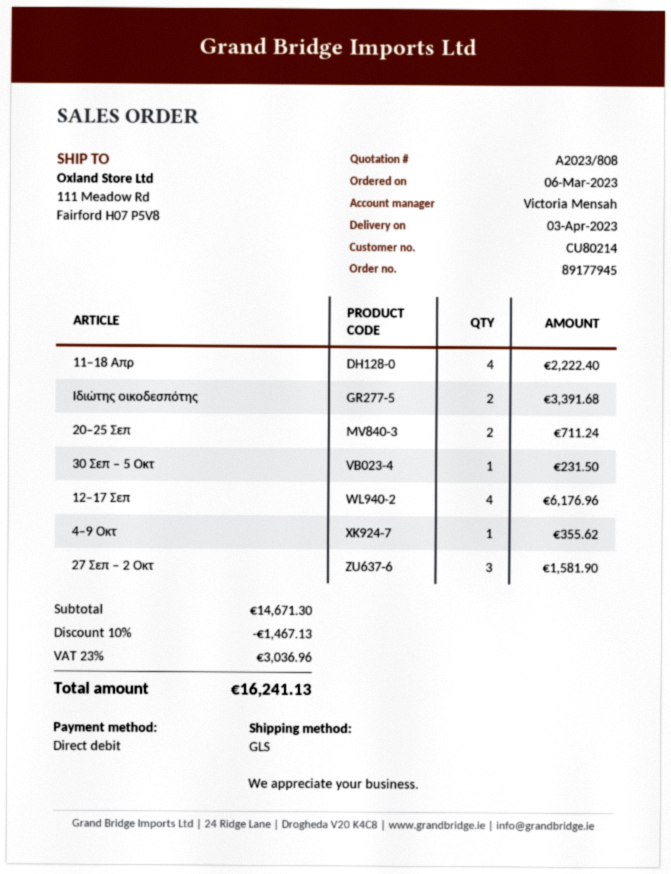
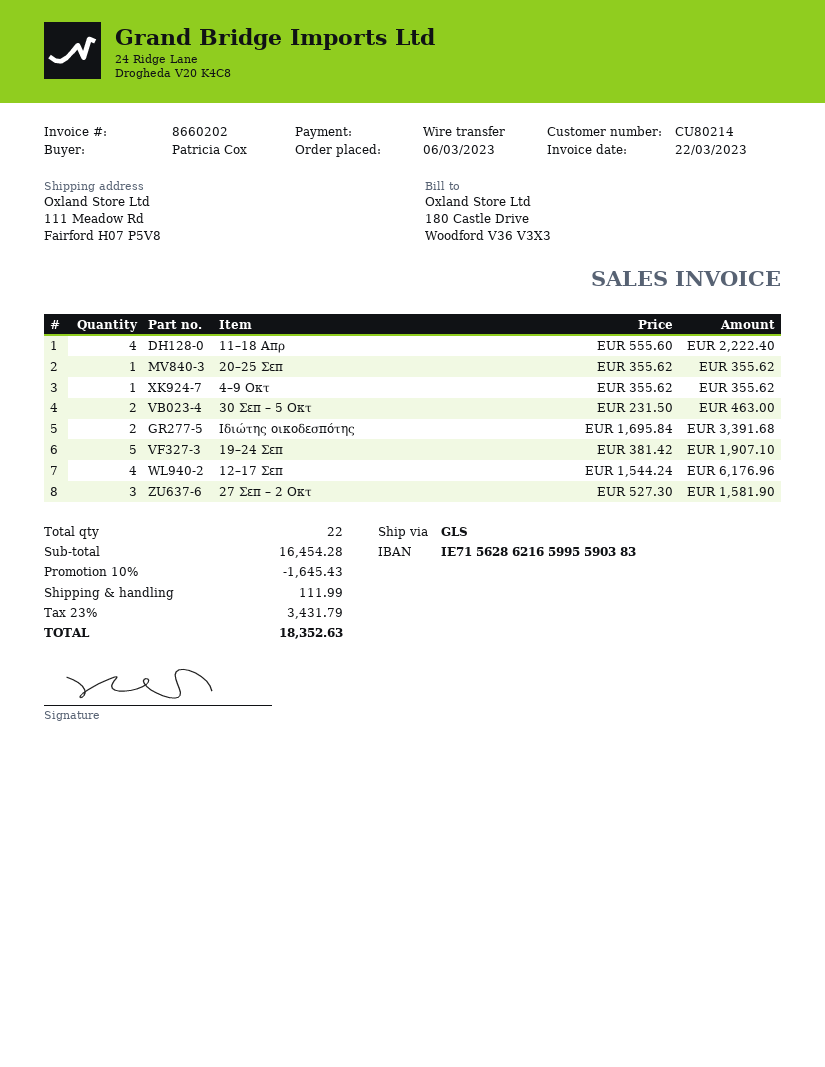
payment method: direct debit -> bank transfer
20–25 Σεπ: 2 for 711.24 -> 1 for 355.62
30 Σεπ – 5 Οκτ: 1 for 231.50 -> 2 for 463.00
19–24 Σεπ: none -> 5 for 1907.10
subtotal: 14671.30 -> 16454.28
discount: 10% = 1467.13 -> 10% = 1645.43
shipping: none -> 111.99
tax: 23% = 3036.96 -> 23% = 3431.79
total: 16241.13 -> 18352.63

